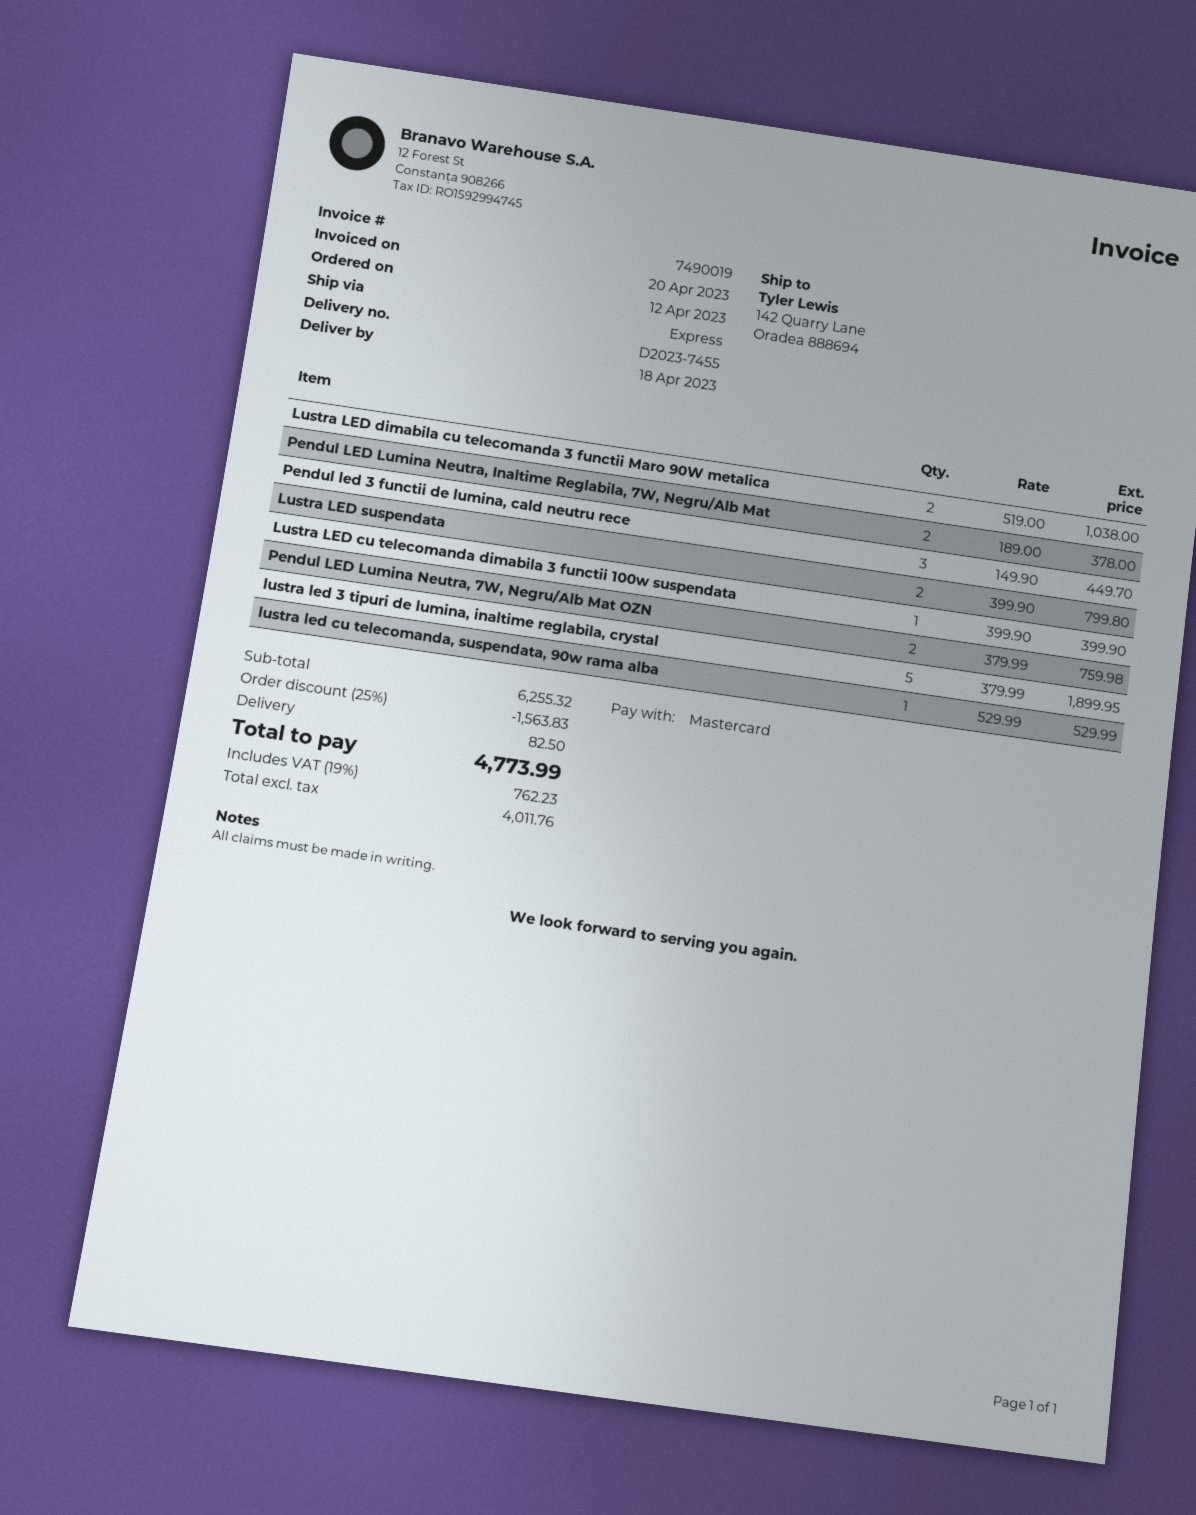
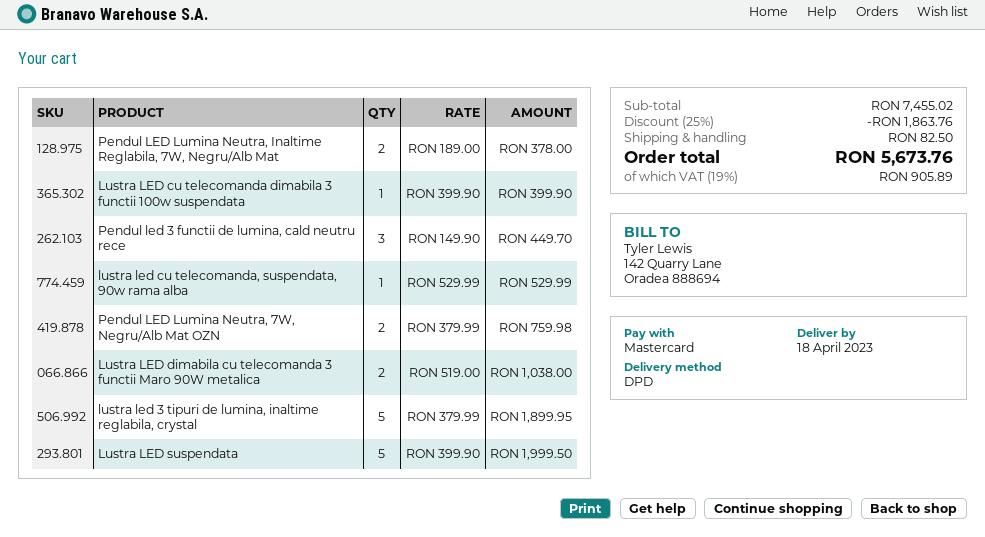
shipping method: express -> DPD
Lustra LED suspendata: 2 x 399.90 = 799.80 -> 5 x 399.90 = 1999.50
subtotal: 6255.32 -> 7455.02
discount: 25% = 1563.83 -> 25% = 1863.76
tax: 19% = 762.23 -> 19% = 905.89
total: 4773.99 -> 5673.76

